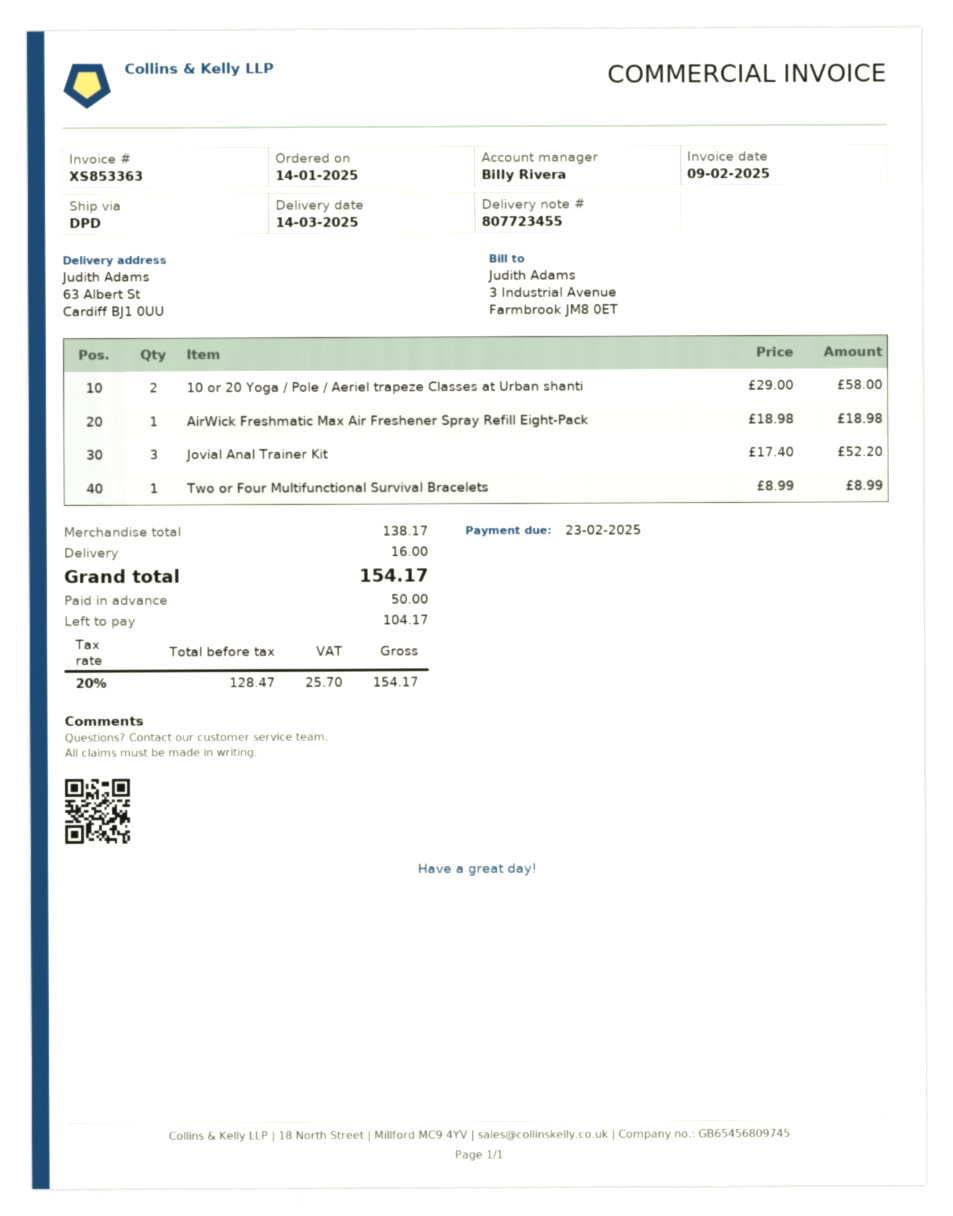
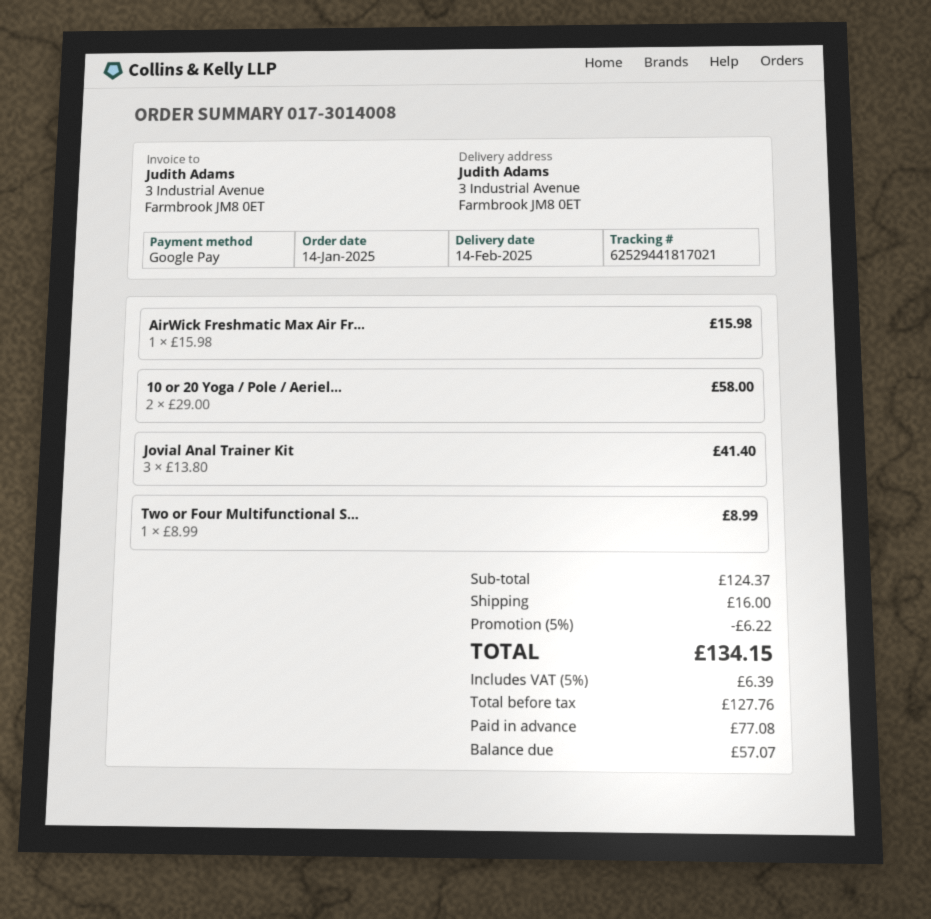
delivery date: 2025-03-14 -> 2025-02-14
ship to: 63 Albert St, Cardiff BJ1 0UU -> 3 Industrial Avenue, Farmbrook JM8 0ET
AirWick Freshmatic Max Air Freshener Spray Refill Eight-Pack: 1 x 18.98 = 18.98 -> 1 x 15.98 = 15.98
Jovial Anal Trainer Kit: 3 x 17.40 = 52.20 -> 3 x 13.80 = 41.40
subtotal: 138.17 -> 124.37
discount: none -> 5% = 6.22
net: 128.47 -> 127.76
tax: 20% = 25.70 -> 5% = 6.39
total: 154.17 -> 134.15
deposit: 50.00 -> 77.08
balance: 104.17 -> 57.07

